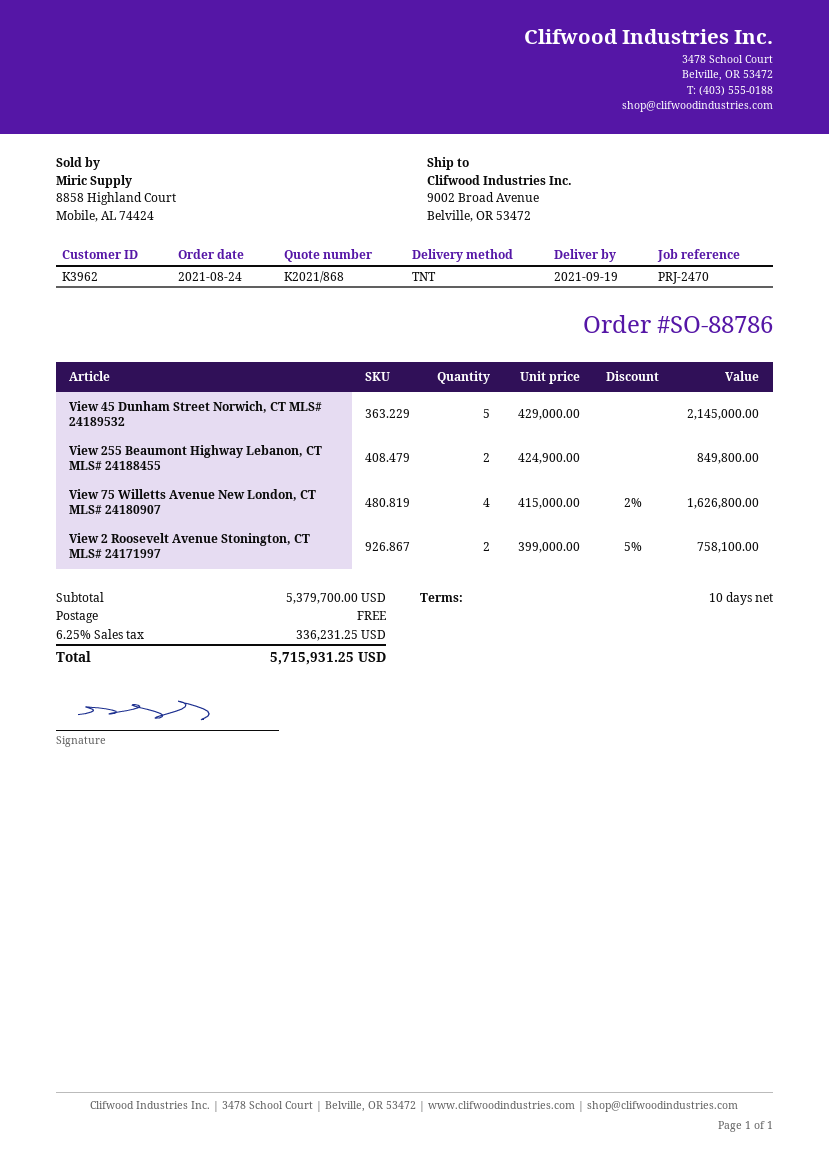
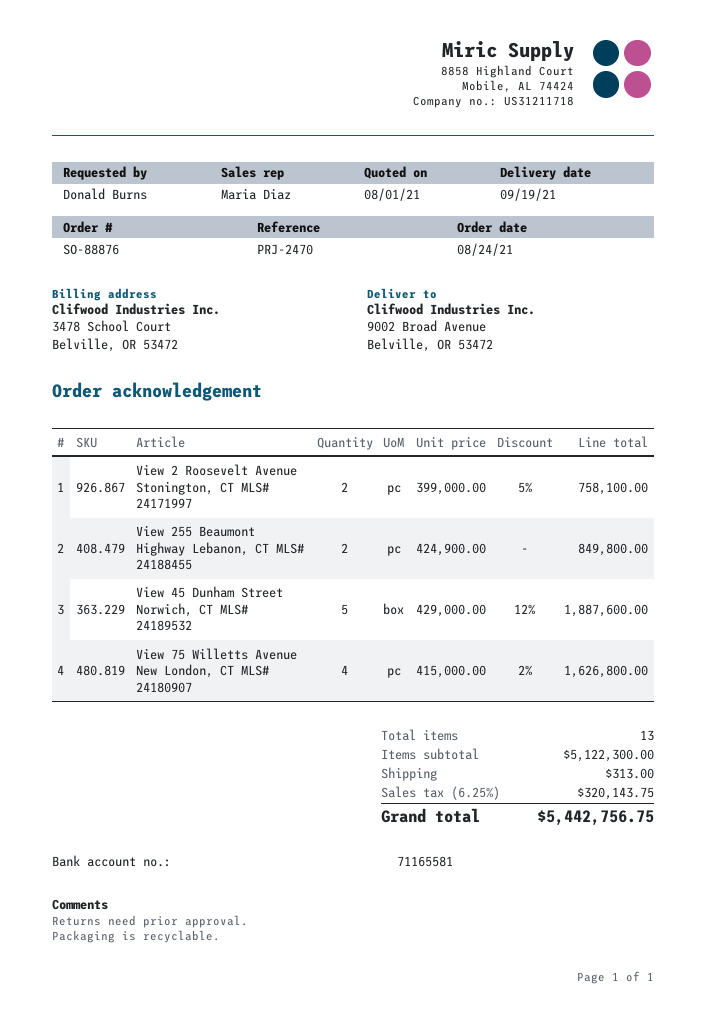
order number: SO-88786 -> SO-88876
View 45 Dunham Street Norwich, CT MLS# 24189532: 5 x 429000.00 = 2145000.00 -> 5 x 429000.00 - 12% = 1887600.00
subtotal: 5379700.00 -> 5122300.00
shipping: 0.00 -> 313.00
tax: 6.25% = 336231.25 -> 6.25% = 320143.75
total: 5715931.25 -> 5442756.75

